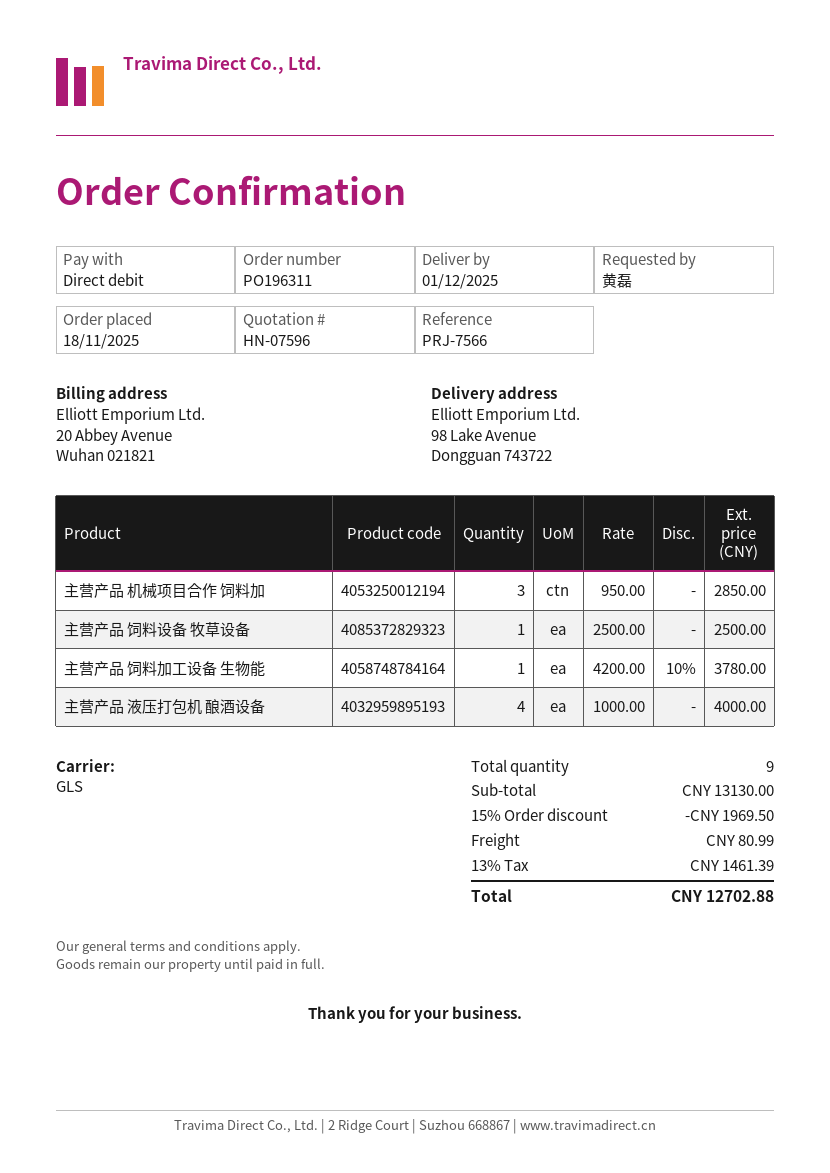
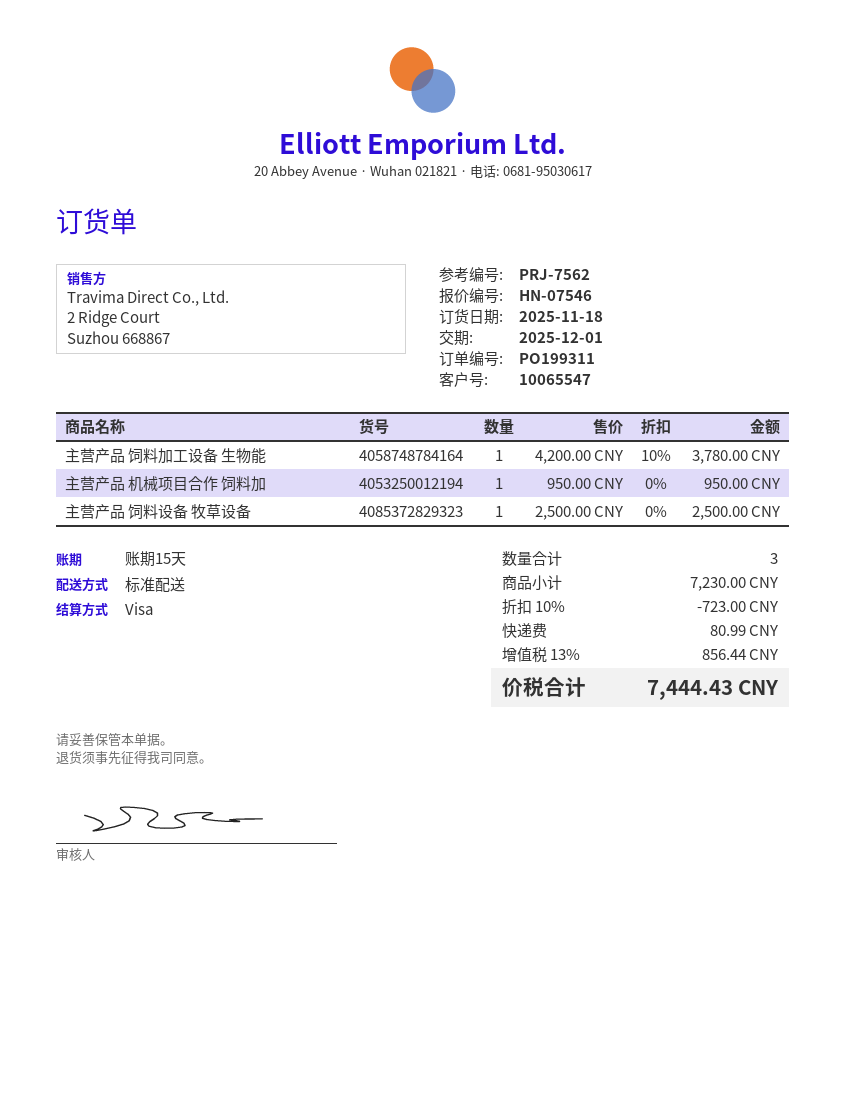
quote number: HN-07596 -> HN-07546
order number: PO196311 -> PO199311
reference: PRJ-7566 -> PRJ-7562
payment method: direct debit -> Visa
shipping method: GLS -> standard
主营产品 机械项目合作 饲料加: 3 x 950.00 = 2850.00 -> 1 x 950.00 = 950.00
主营产品 液压打包机 酿酒设备: 4 x 1000.00 = 4000.00 -> none
total quantity: 9 -> 3
subtotal: 13130.00 -> 7230.00
discount: 15% = 1969.50 -> 10% = 723.00
tax: 13% = 1461.39 -> 13% = 856.44
total: 12702.88 -> 7444.43

